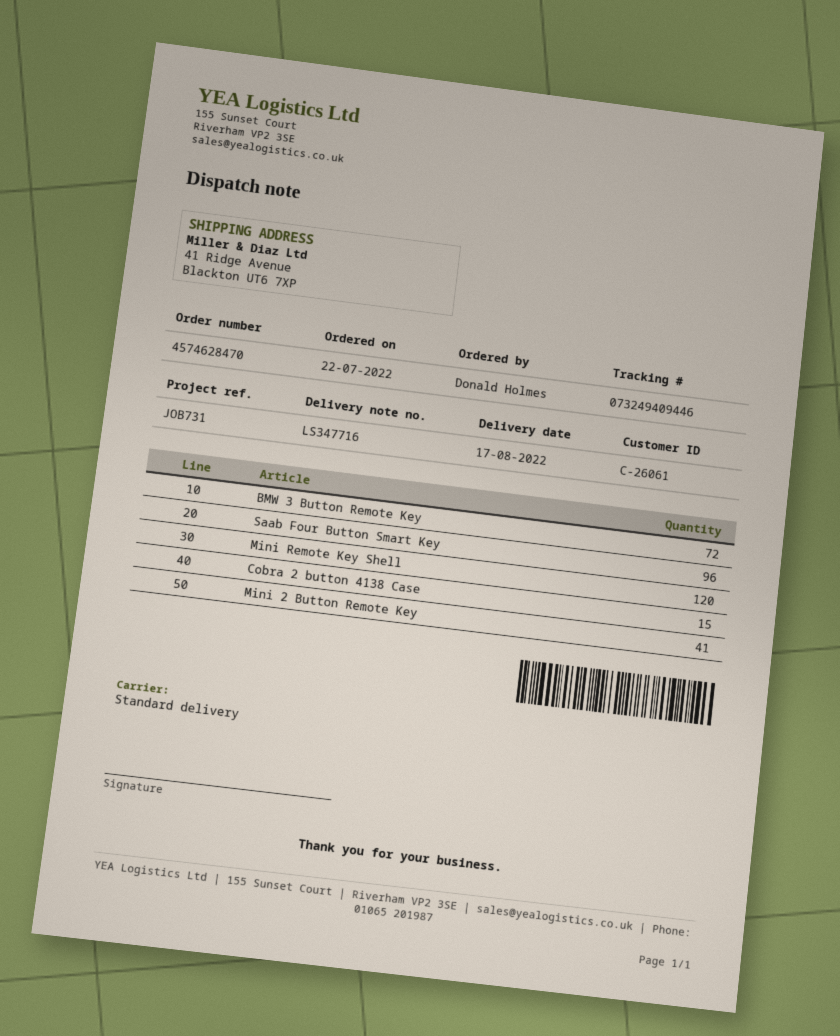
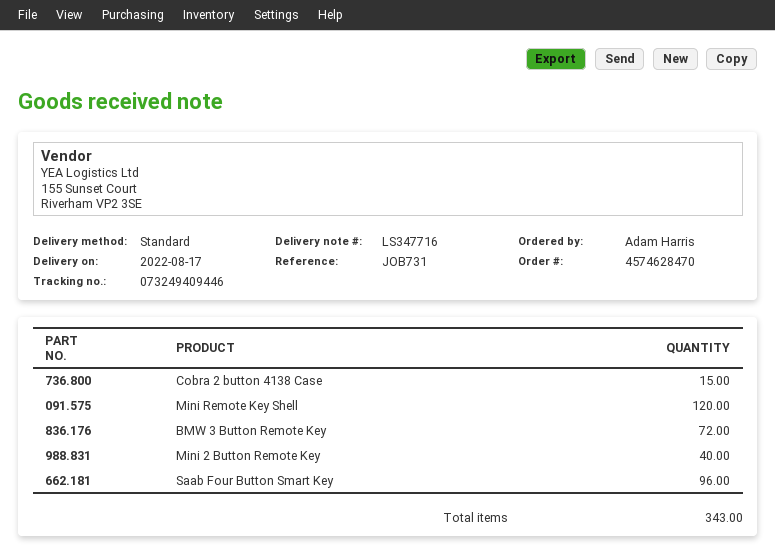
ordered by: Donald Holmes -> Adam Harris
Mini 2 Button Remote Key: 41 -> 40

